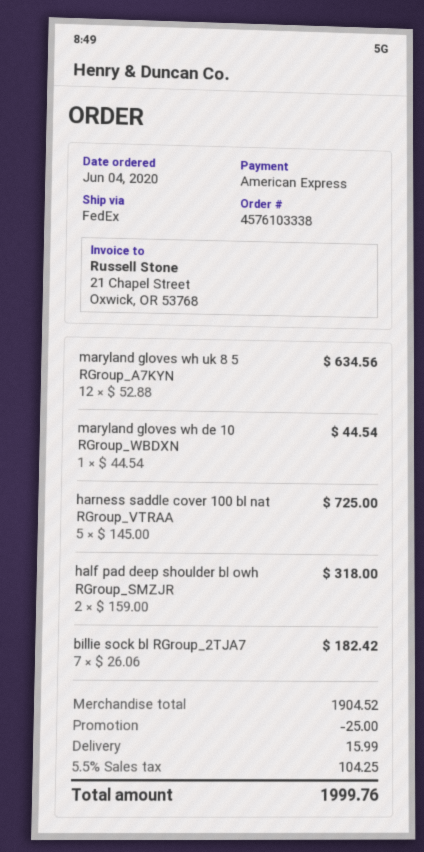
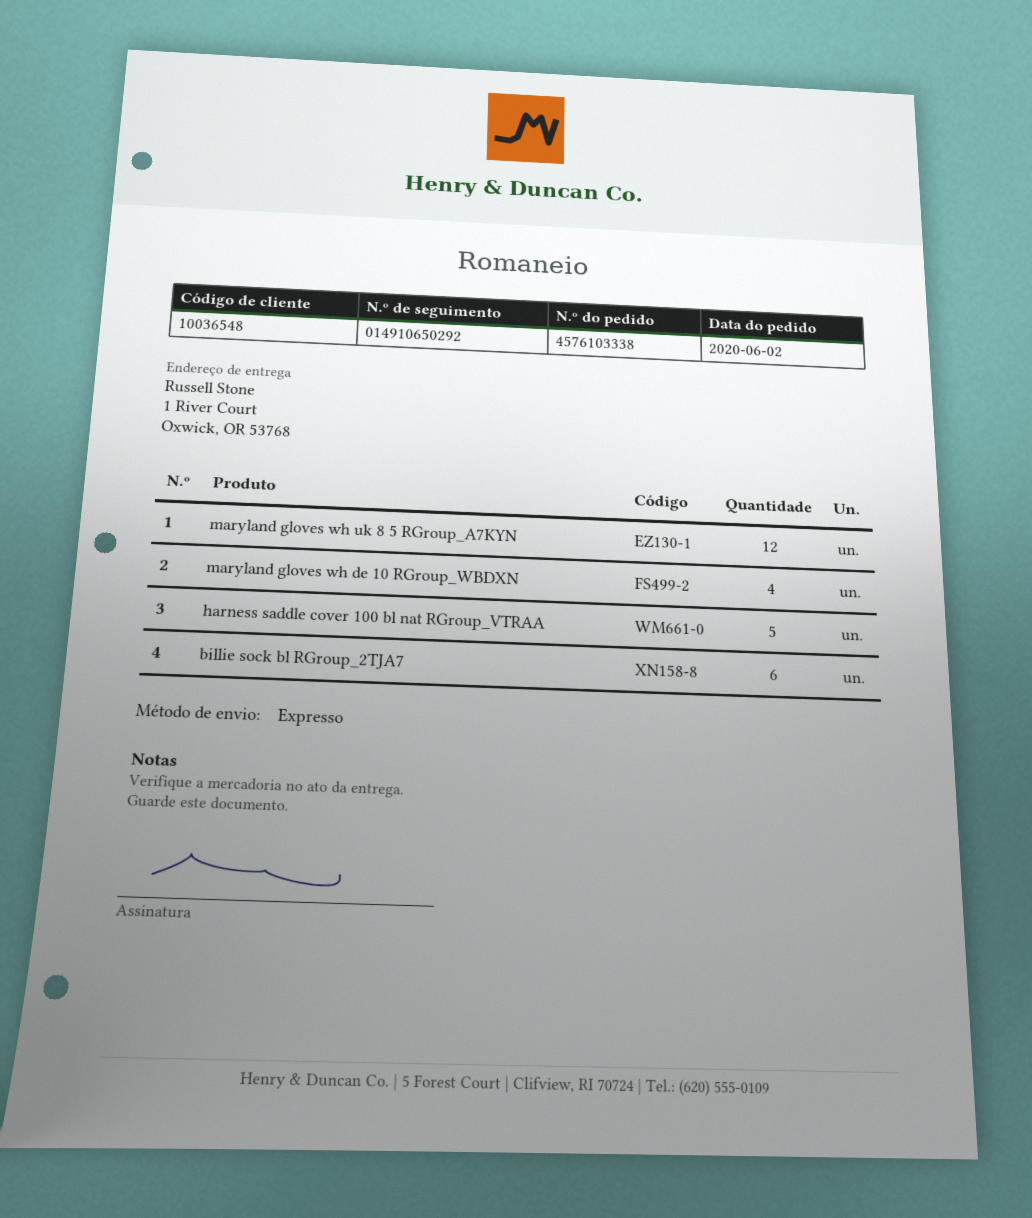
order date: 2020-06-04 -> 2020-06-02
shipping method: FedEx -> express
maryland gloves wh de 10 RGroup_WBDXN: 1 -> 4
half pad deep shoulder bl owh RGroup_SMZJR: 2 -> none
billie sock bl RGroup_2TJA7: 7 -> 6

